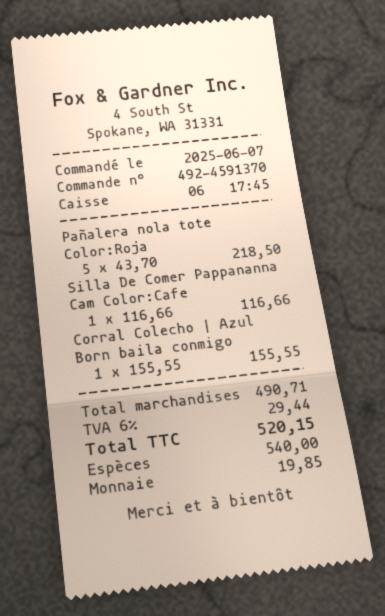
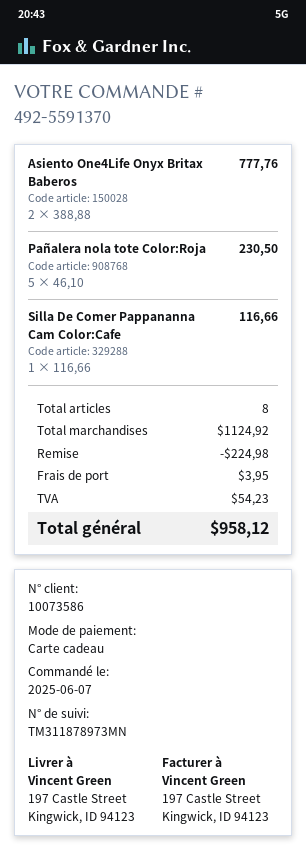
order number: 492-4591370 -> 492-5591370
payment method: cash -> gift card
Pañalera nola tote Color:Roja: 5 x 43.70 = 218.50 -> 5 x 46.10 = 230.50
Corral Colecho | Azul Born baila conmigo: 1 x 155.55 = 155.55 -> none
Asiento One4Life Onyx Britax Baberos: none -> 2 x 388.88 = 777.76
subtotal: 490.71 -> 1124.92
discount: none -> 224.98
shipping: none -> 3.95
tax: 29.44 -> 54.23
total: 520.15 -> 958.12

